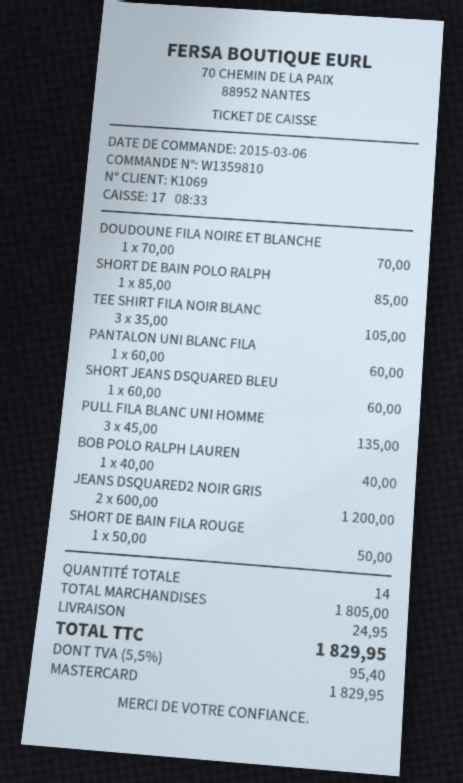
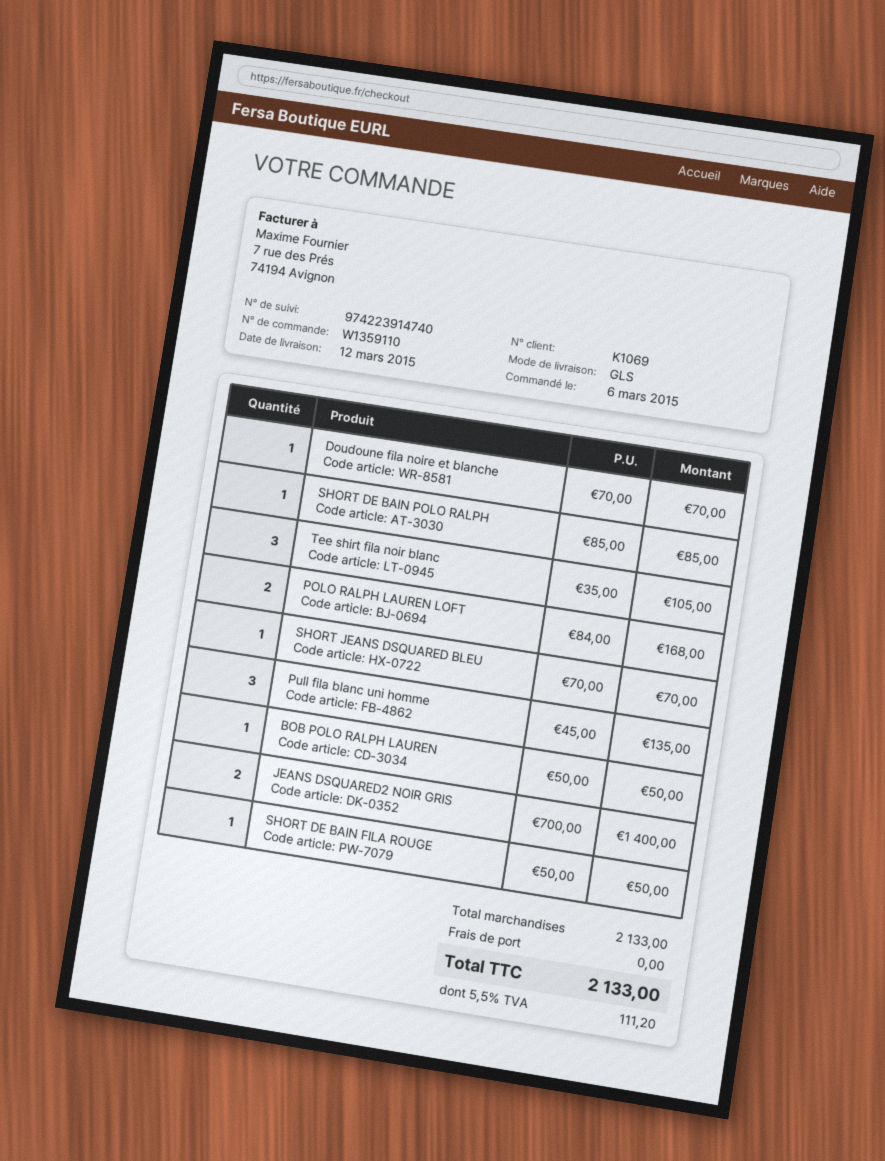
order number: W1359810 -> W1359110
PANTALON UNI BLANC FILA: 1 x 60.00 = 60.00 -> none
SHORT JEANS DSQUARED BLEU: 1 x 60.00 = 60.00 -> 1 x 70.00 = 70.00
BOB POLO RALPH LAUREN: 1 x 40.00 = 40.00 -> 1 x 50.00 = 50.00
JEANS DSQUARED2 NOIR GRIS: 2 x 600.00 = 1200.00 -> 2 x 700.00 = 1400.00
POLO RALPH LAUREN LOFT: none -> 2 x 84.00 = 168.00
subtotal: 1805.00 -> 2133.00
shipping: 24.95 -> 0.00
tax: 5.5% = 95.40 -> 5.5% = 111.20
total: 1829.95 -> 2133.00

